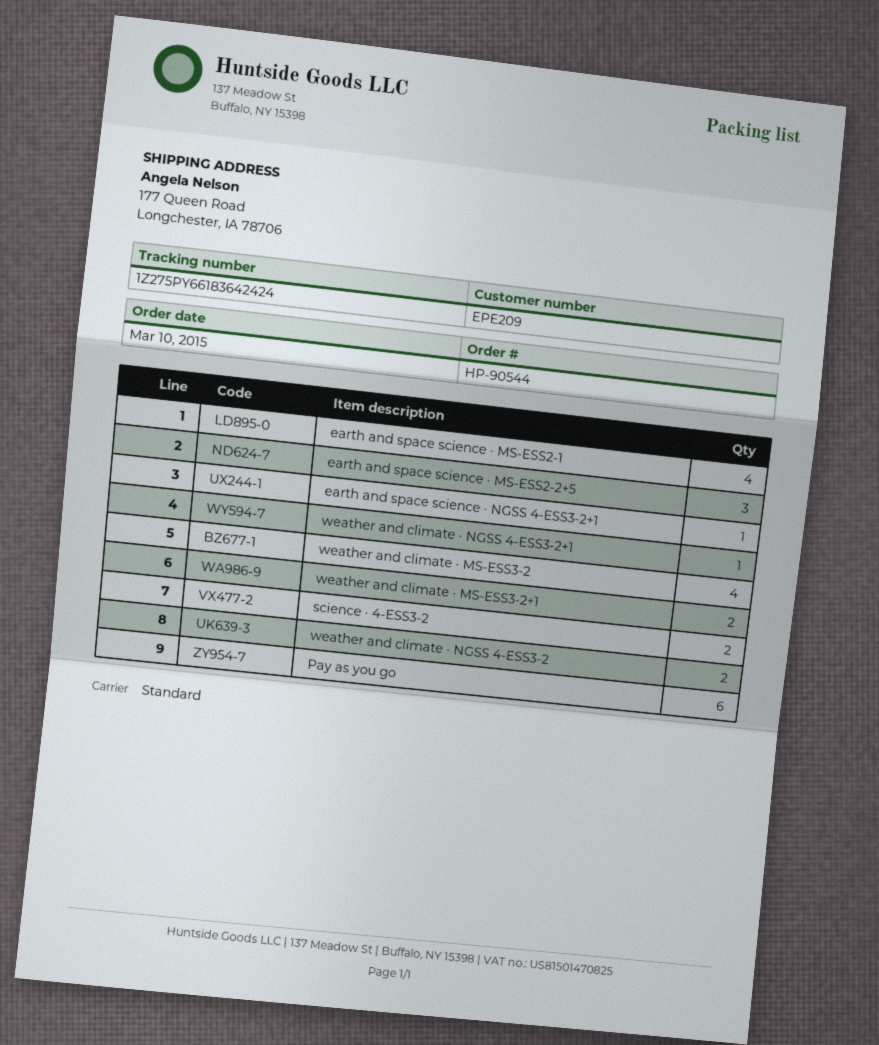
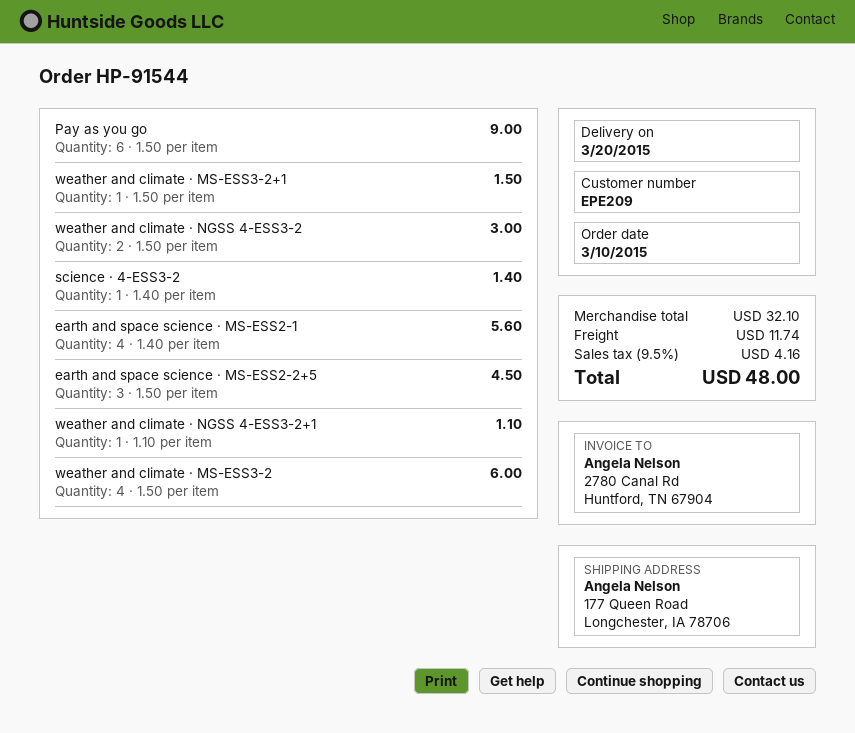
order number: HP-90544 -> HP-91544
earth and space science · NGSS 4-ESS3-2+1: 1 -> none
weather and climate · MS-ESS3-2+1: 2 -> 1
science · 4-ESS3-2: 2 -> 1

